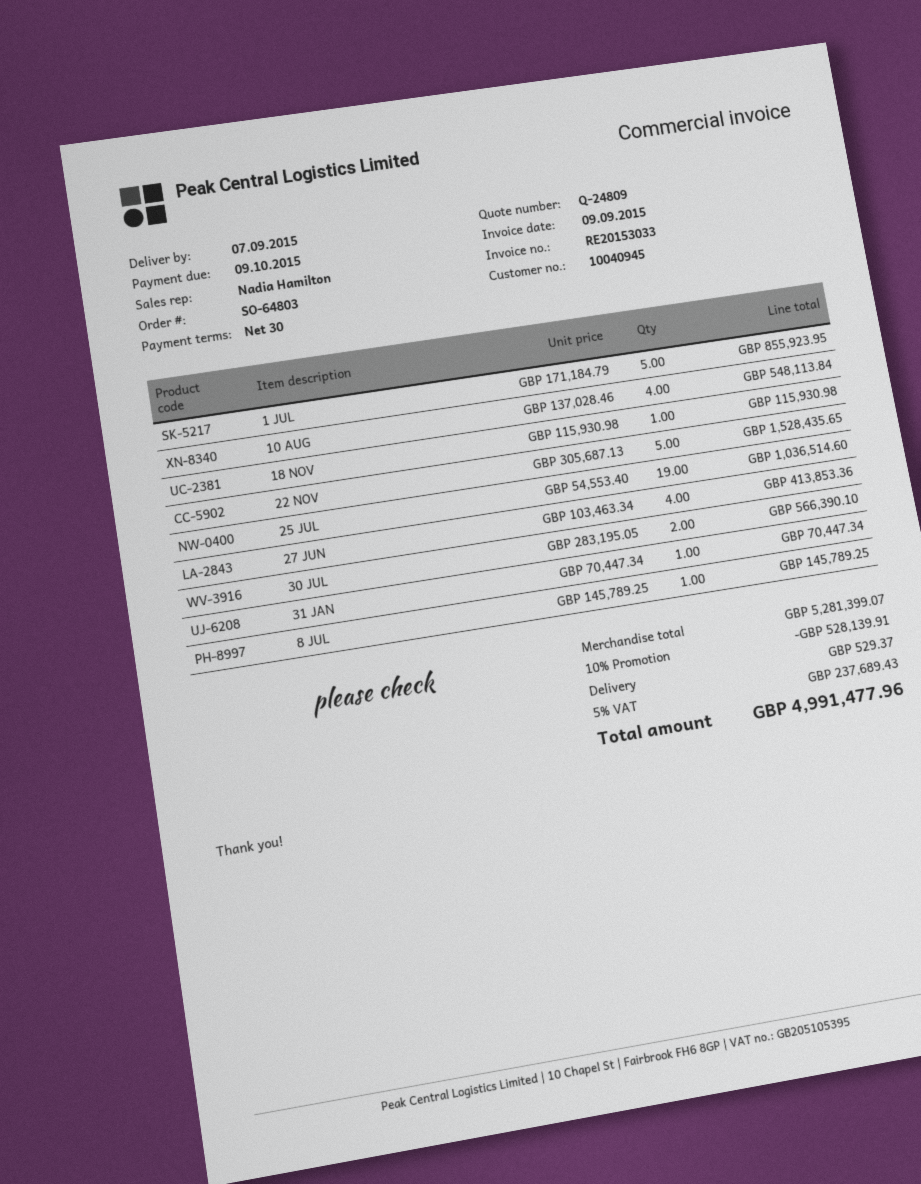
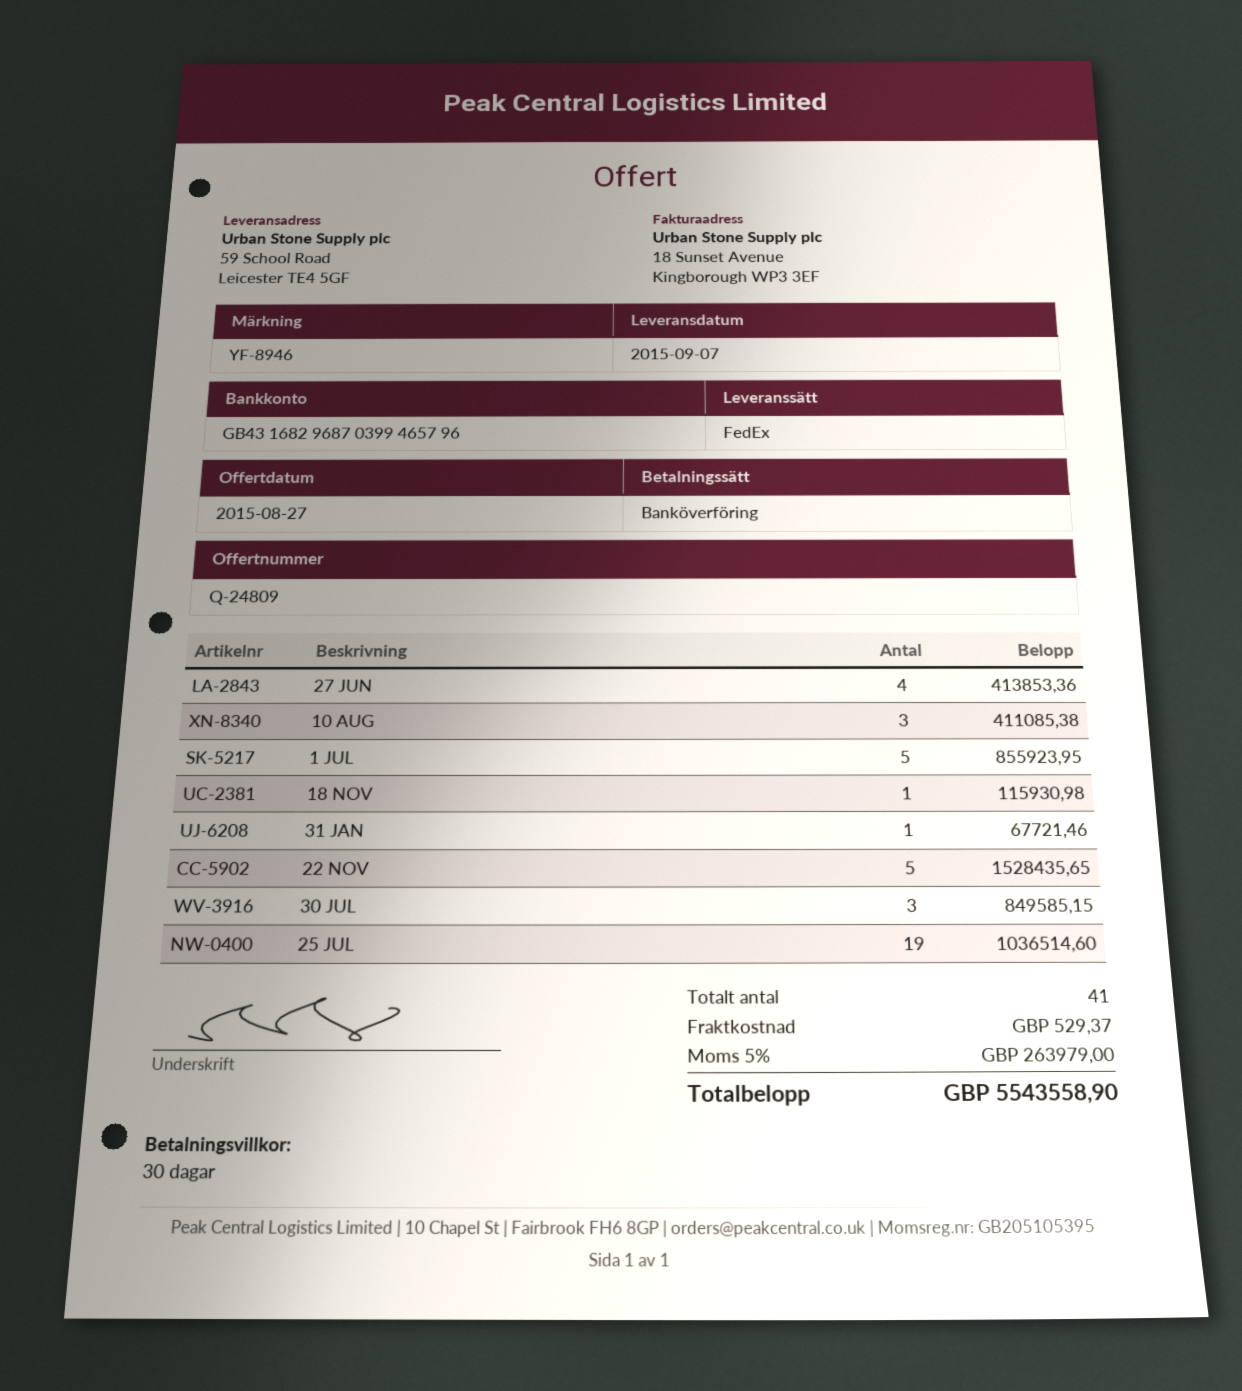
10 AUG: 4 for 548113.84 -> 3 for 411085.38
30 JUL: 2 for 566390.10 -> 3 for 849585.15
31 JAN: 1 for 70447.34 -> 1 for 67721.46
8 JUL: 1 for 145789.25 -> none
discount: 10% = 528139.91 -> none
tax: 5% = 237689.43 -> 5% = 263979.00
total: 4991477.96 -> 5543558.90

